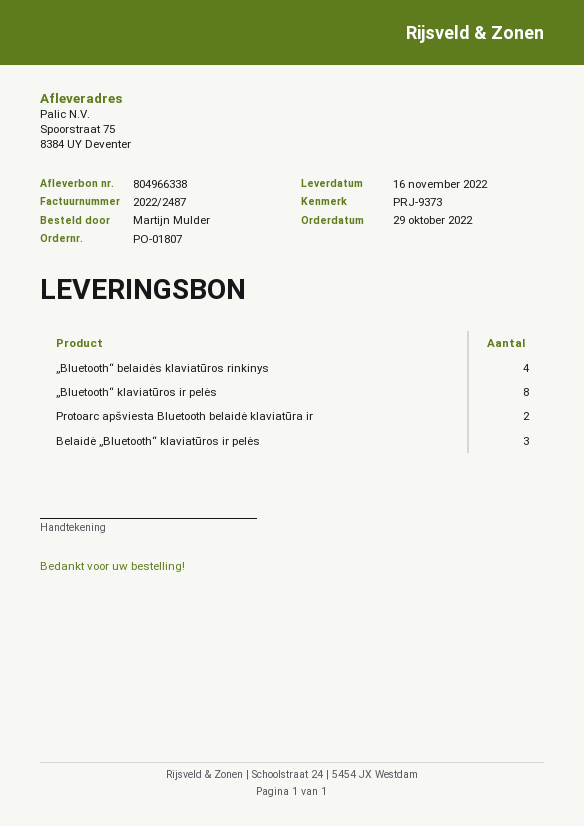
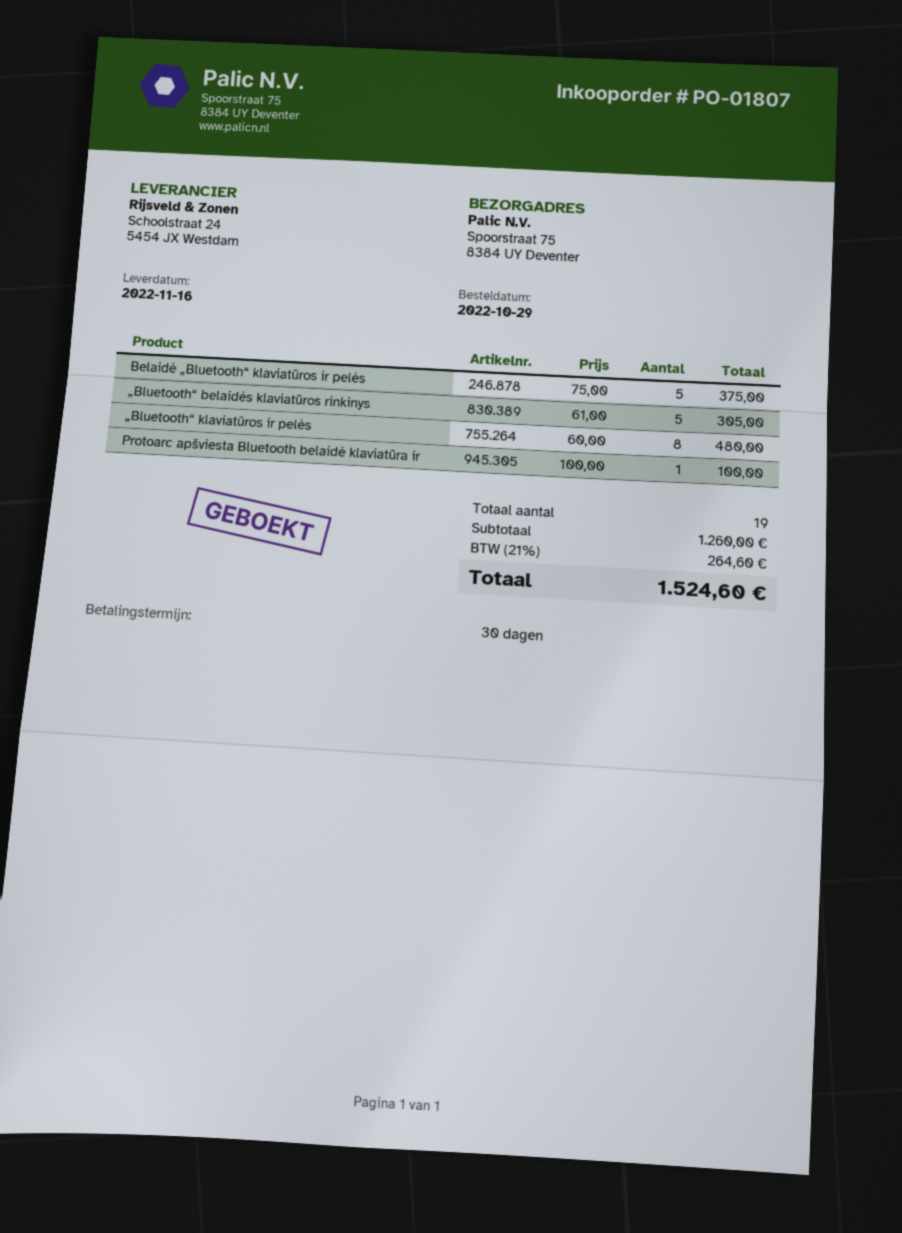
„Bluetooth“ belaidės klaviatūros rinkinys: 4 -> 5
Protoarc apšviesta Bluetooth belaidė klaviatūra ir: 2 -> 1
Belaidė „Bluetooth“ klaviatūros ir pelės: 3 -> 5

